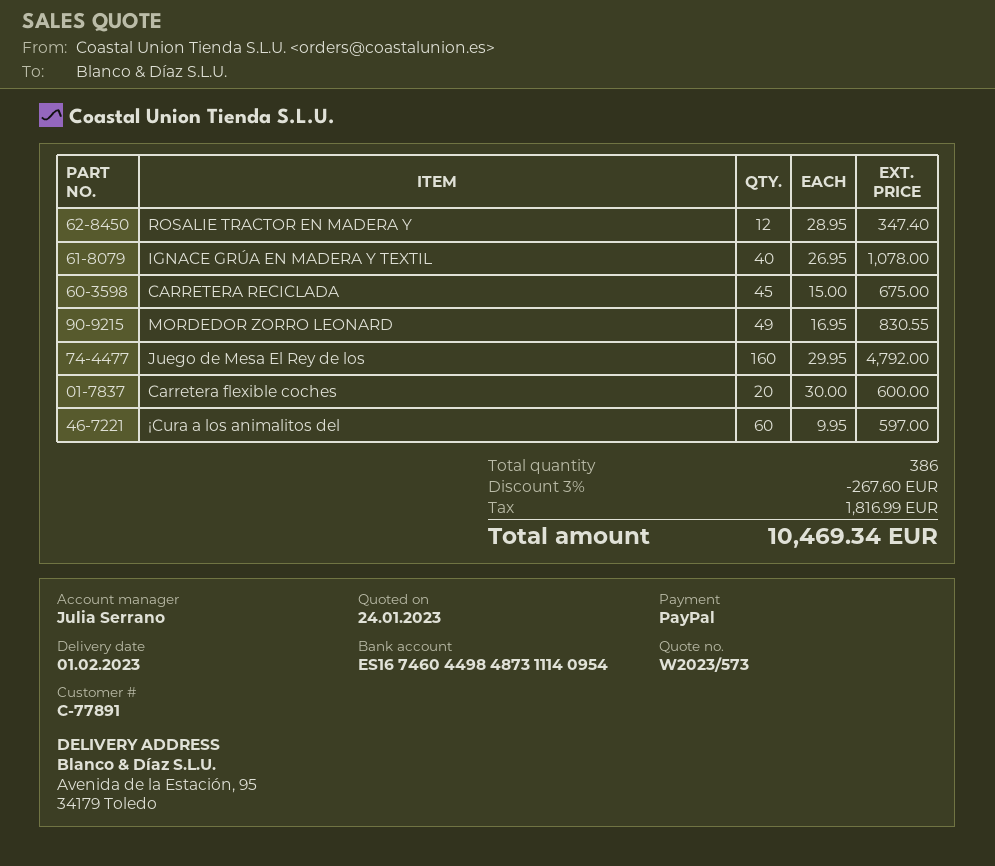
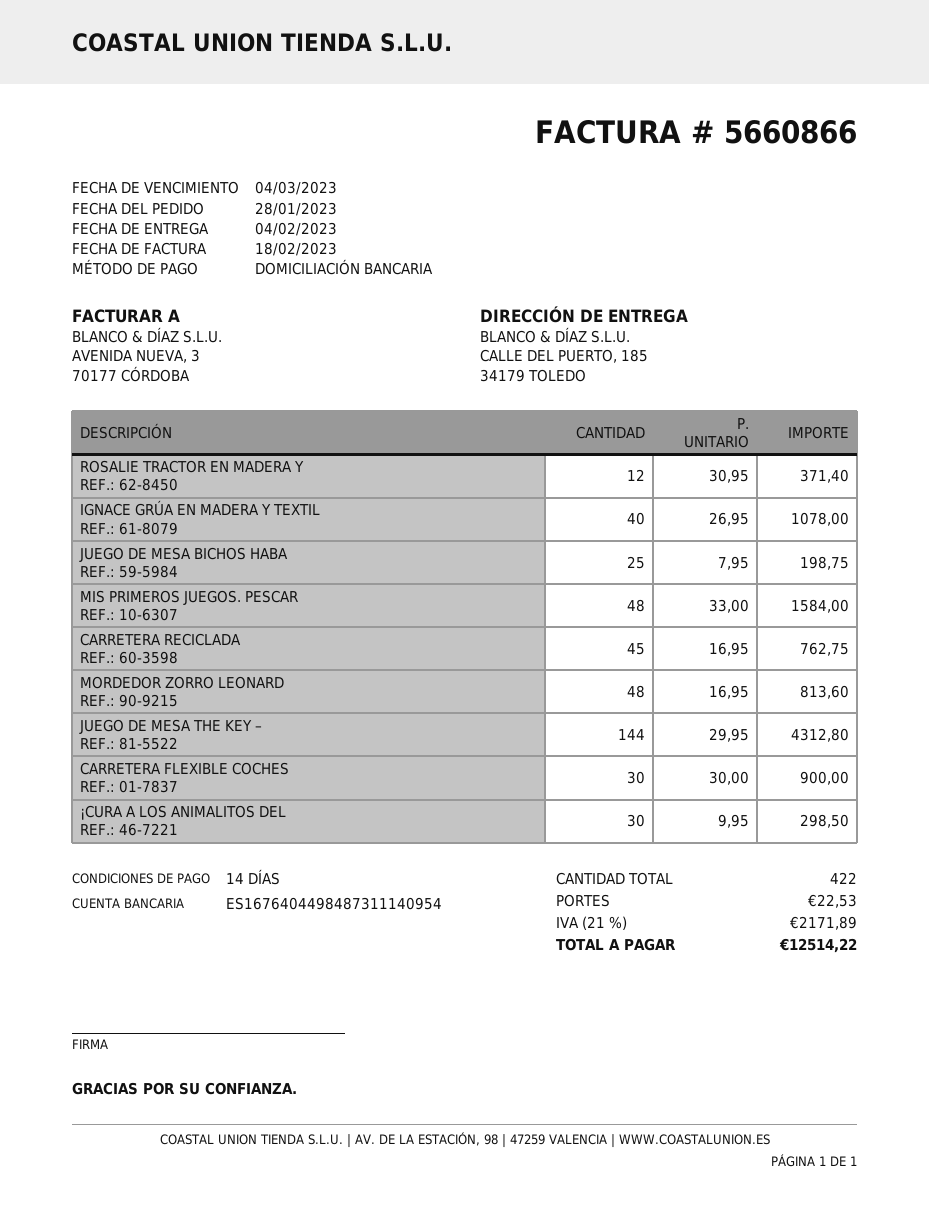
delivery date: 2023-02-01 -> 2023-02-04
payment method: PayPal -> direct debit
bank account: ES1674604498487311140954 -> ES1676404498487311140954
ship to: Avenida de la Estación, 95, 34179 Toledo -> CALLE DEL PUERTO, 185, 34179 TOLEDO
ROSALIE TRACTOR EN MADERA Y: 12 x 28.95 = 347.40 -> 12 x 30.95 = 371.40
CARRETERA RECICLADA: 45 x 15.00 = 675.00 -> 45 x 16.95 = 762.75
MORDEDOR ZORRO LEONARD: 49 x 16.95 = 830.55 -> 48 x 16.95 = 813.60
Juego de Mesa El Rey de los: 160 x 29.95 = 4792.00 -> none
Carretera flexible coches: 20 x 30.00 = 600.00 -> 30 x 30.00 = 900.00
¡Cura a los animalitos del: 60 x 9.95 = 597.00 -> 30 x 9.95 = 298.50
JUEGO DE MESA BICHOS HABA: none -> 25 x 7.95 = 198.75
MIS PRIMEROS JUEGOS. PESCAR: none -> 48 x 33.00 = 1584.00
JUEGO DE MESA THE KEY –: none -> 144 x 29.95 = 4312.80
total quantity: 386 -> 422
discount: 3% = 267.60 -> none
shipping: none -> 22.53
tax: 1816.99 -> 2171.89
total: 10469.34 -> 12514.22

